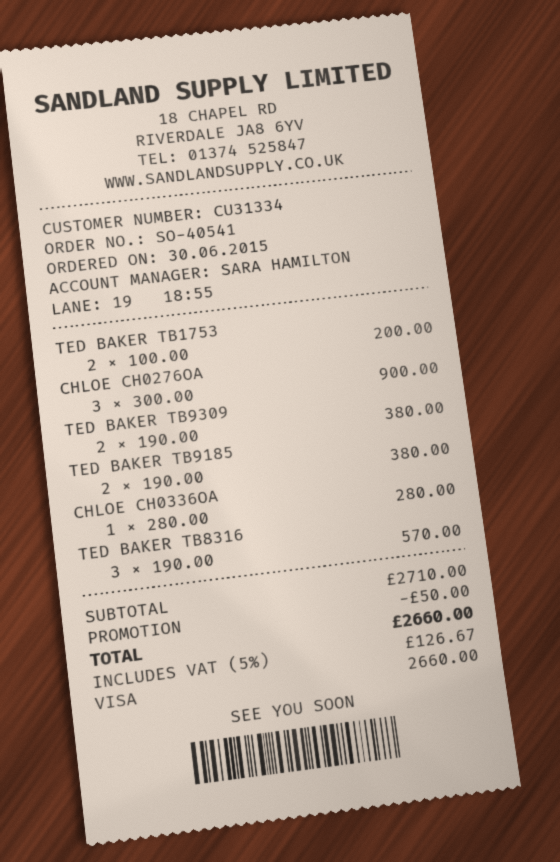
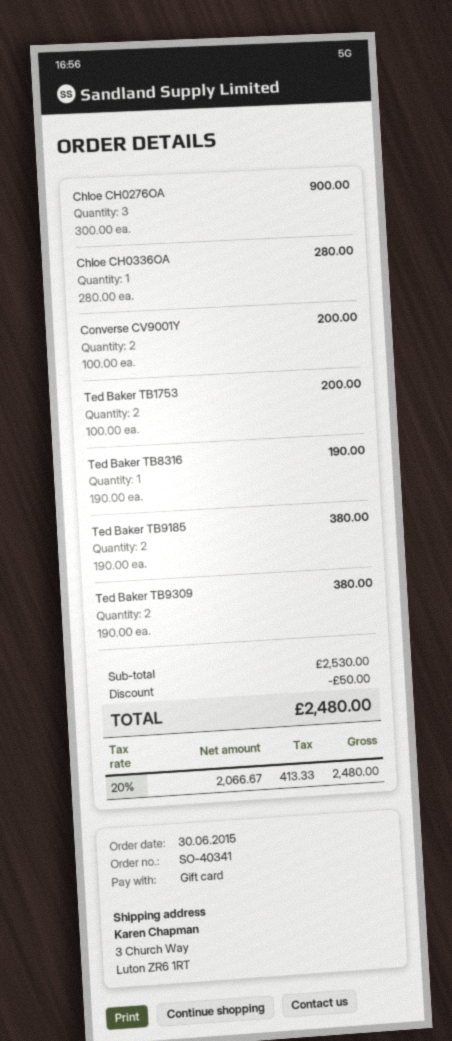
order number: SO-40541 -> SO-40341
payment method: Visa -> gift card
TED BAKER TB8316: 3 x 190.00 = 570.00 -> 1 x 190.00 = 190.00
Converse CV9001Y: none -> 2 x 100.00 = 200.00
subtotal: 2710.00 -> 2530.00
tax: 5% = 126.67 -> 20% = 413.33
total: 2660.00 -> 2480.00

